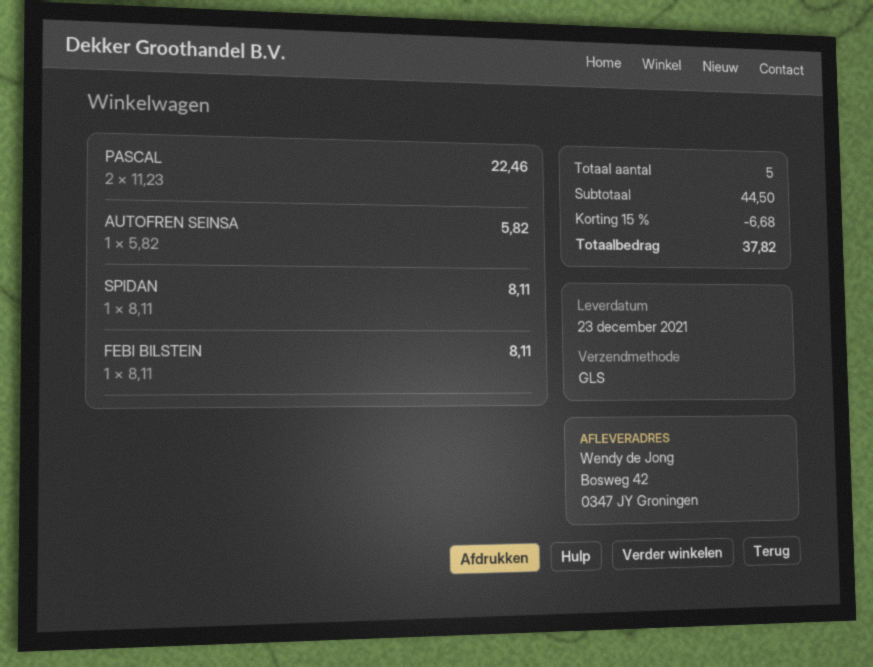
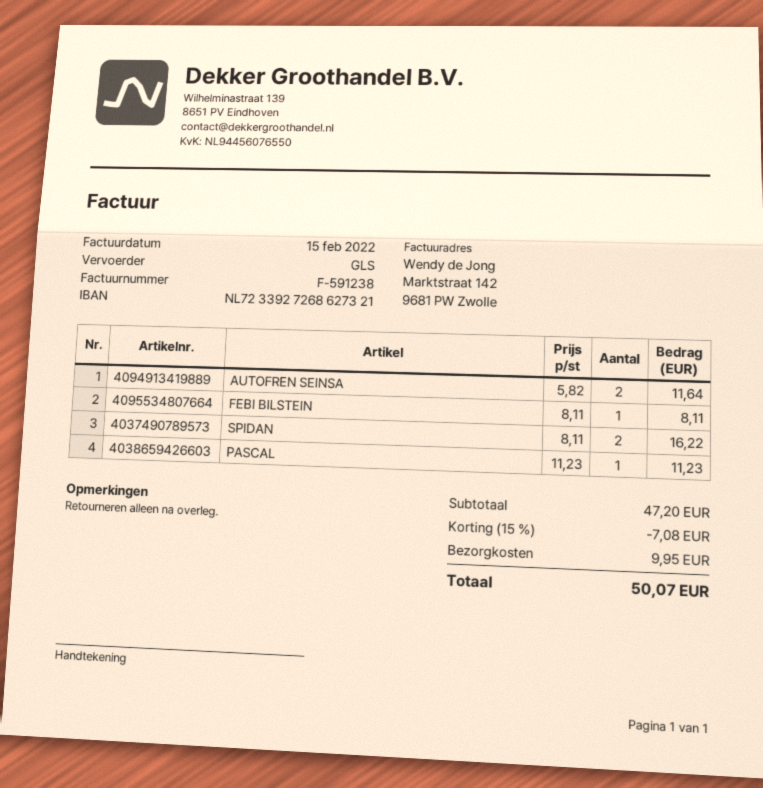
PASCAL: 2 x 11.23 = 22.46 -> 1 x 11.23 = 11.23
AUTOFREN SEINSA: 1 x 5.82 = 5.82 -> 2 x 5.82 = 11.64
SPIDAN: 1 x 8.11 = 8.11 -> 2 x 8.11 = 16.22
subtotal: 44.50 -> 47.20
discount: 15% = 6.68 -> 15% = 7.08
shipping: none -> 9.95
total: 37.82 -> 50.07

